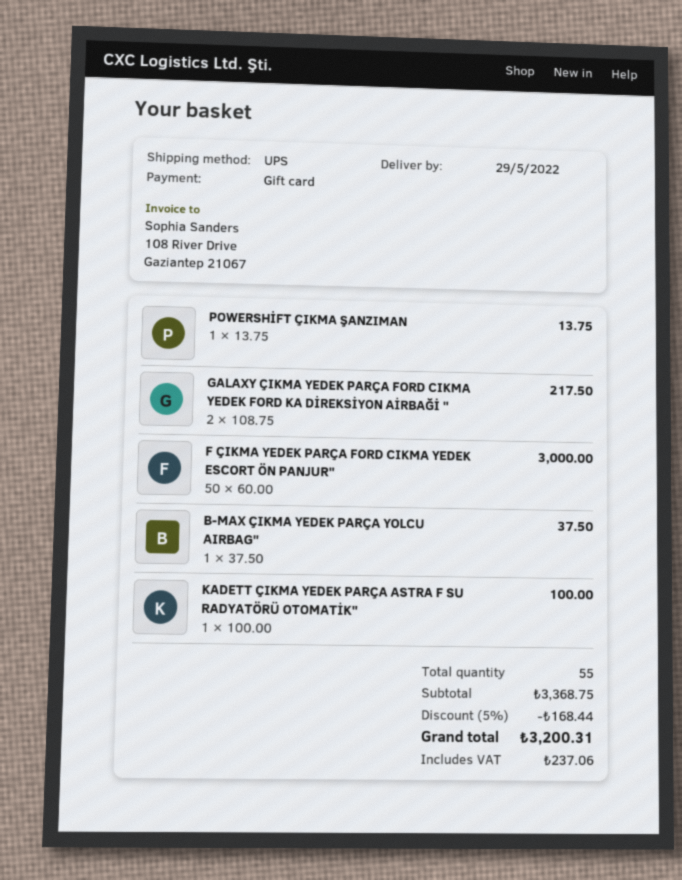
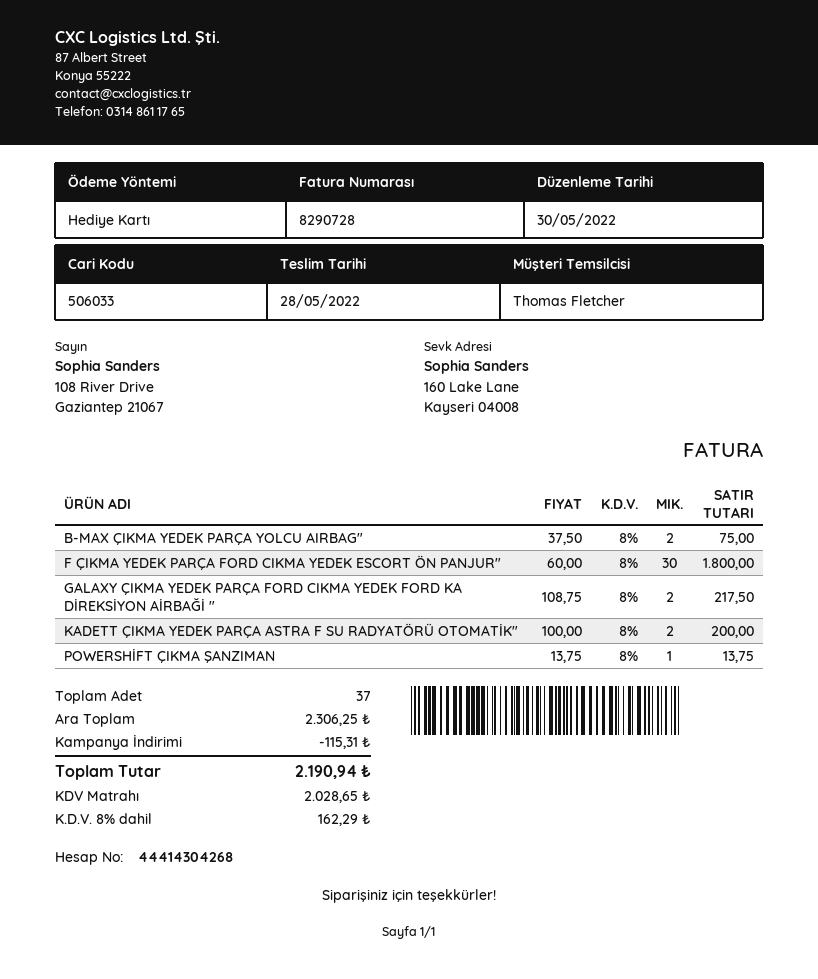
delivery date: 2022-05-29 -> 2022-05-28
F ÇIKMA YEDEK PARÇA FORD CIKMA YEDEK ESCORT ÖN PANJUR": 50 x 60.00 = 3000.00 -> 30 x 60.00 = 1800.00
B-MAX ÇIKMA YEDEK PARÇA YOLCU AIRBAG": 1 x 37.50 = 37.50 -> 2 x 37.50 = 75.00
KADETT ÇIKMA YEDEK PARÇA ASTRA F SU RADYATÖRÜ OTOMATİK": 1 x 100.00 = 100.00 -> 2 x 100.00 = 200.00
total quantity: 55 -> 37
subtotal: 3368.75 -> 2306.25
discount: 168.44 -> 115.31
tax: 237.06 -> 162.29
total: 3200.31 -> 2190.94

